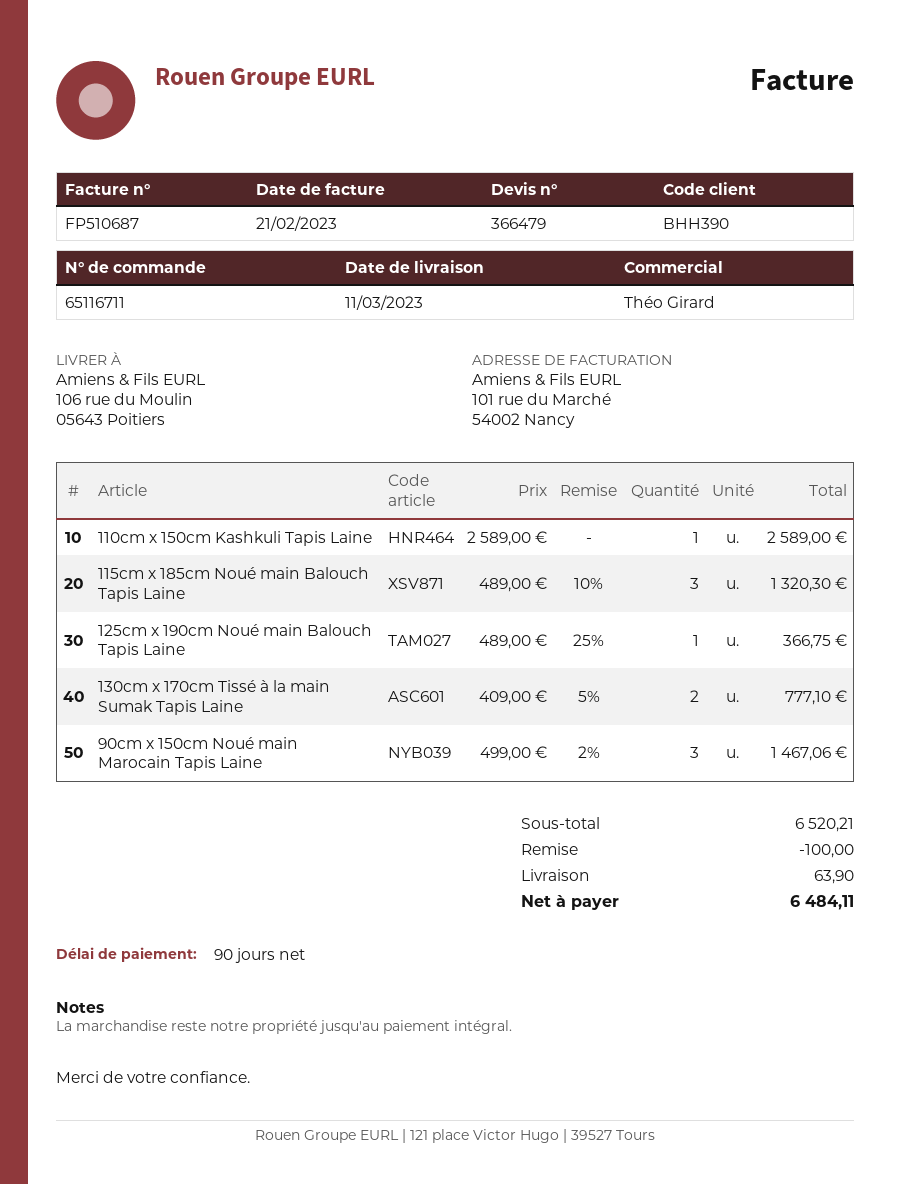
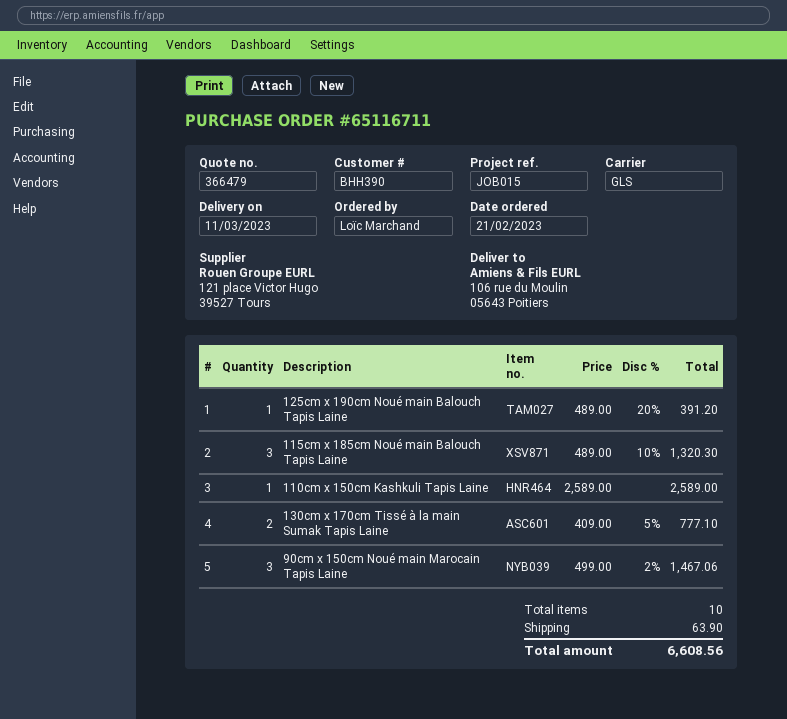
125cm x 190cm Noué main Balouch Tapis Laine: 1 x 489.00 - 25% = 366.75 -> 1 x 489.00 - 20% = 391.20
discount: 100.00 -> none
total: 6484.11 -> 6608.56

